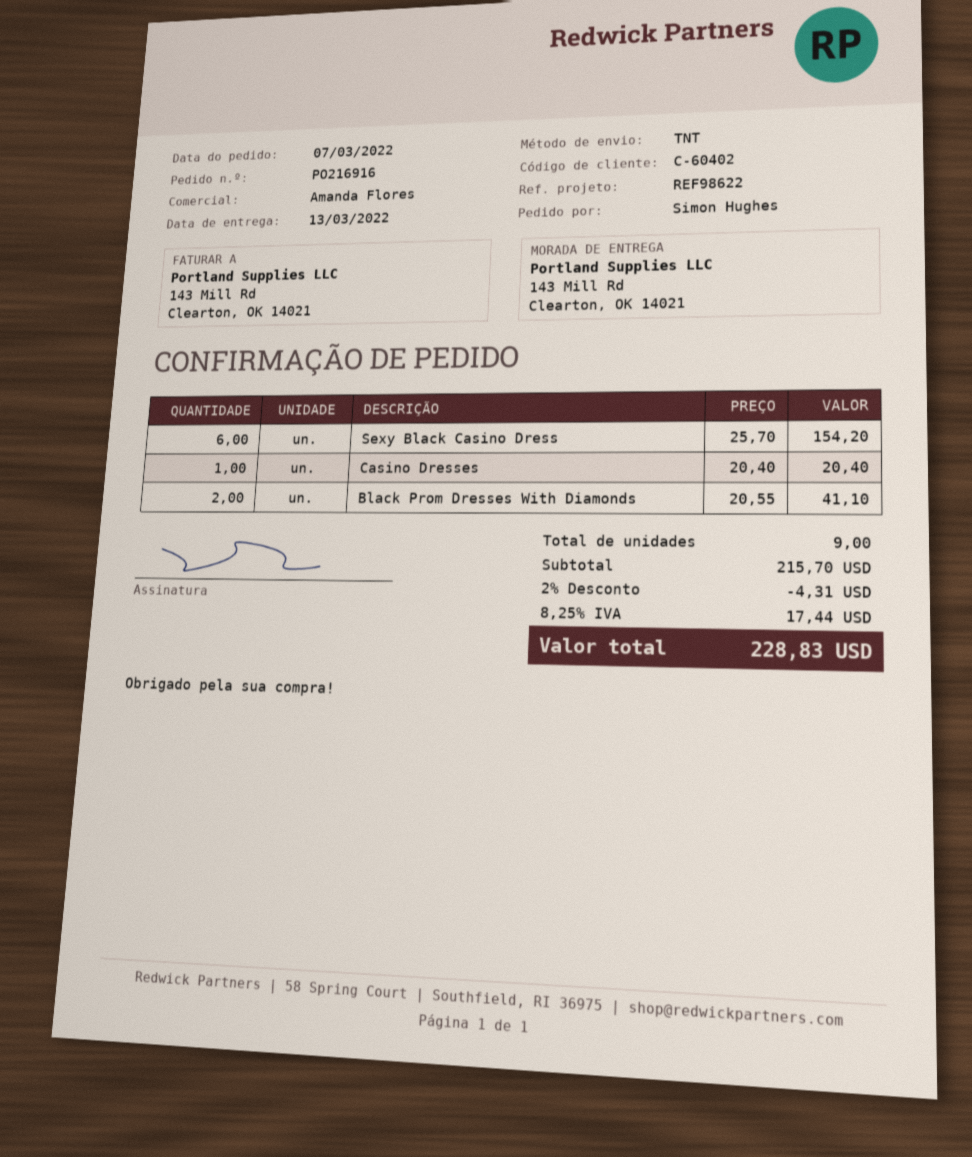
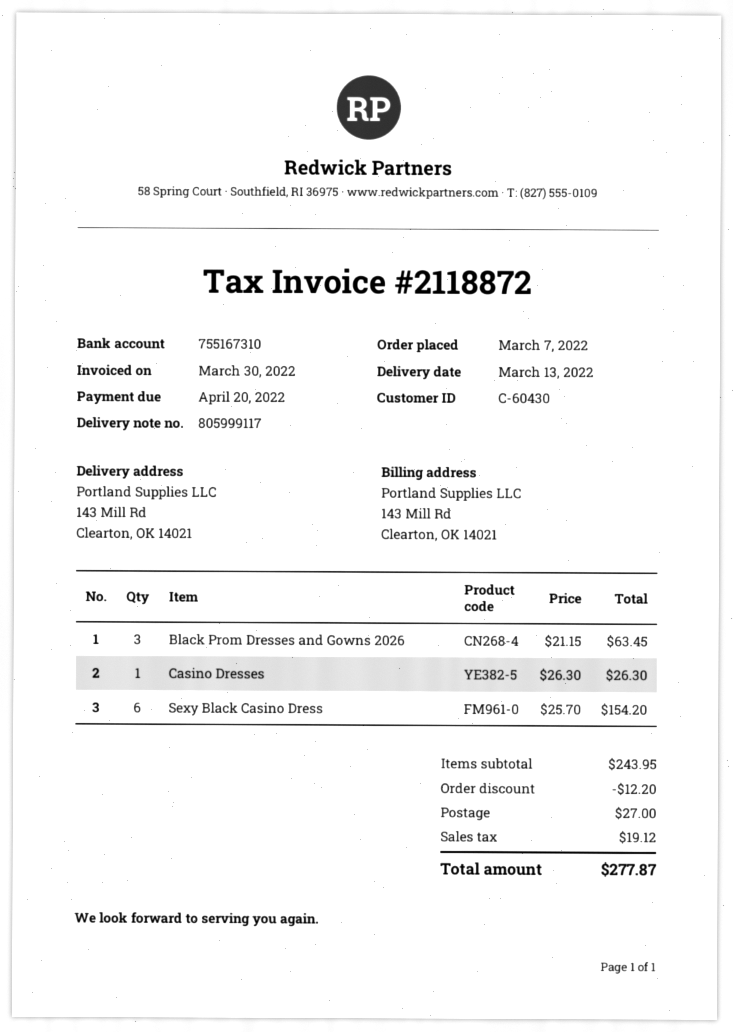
customer number: C-60402 -> C-60430
Casino Dresses: 1 x 20.40 = 20.40 -> 1 x 26.30 = 26.30
Black Prom Dresses With Diamonds: 2 x 20.55 = 41.10 -> none
Black Prom Dresses and Gowns 2026: none -> 3 x 21.15 = 63.45
subtotal: 215.70 -> 243.95
discount: 4.31 -> 12.20
shipping: none -> 27.00
tax: 17.44 -> 19.12
total: 228.83 -> 277.87

